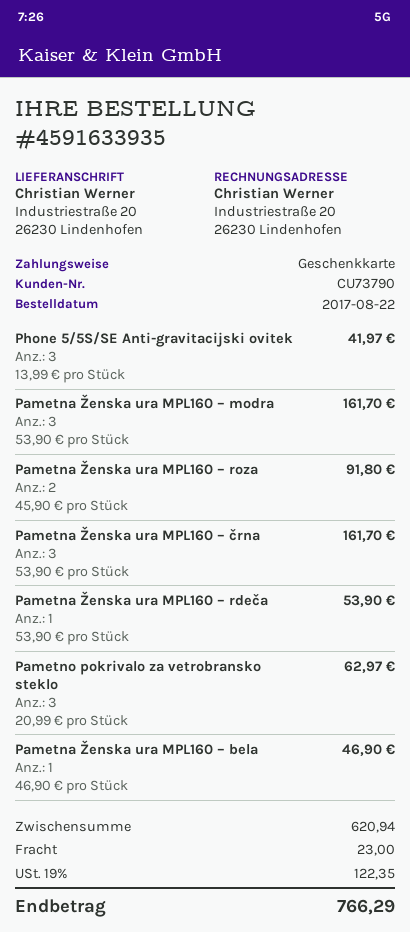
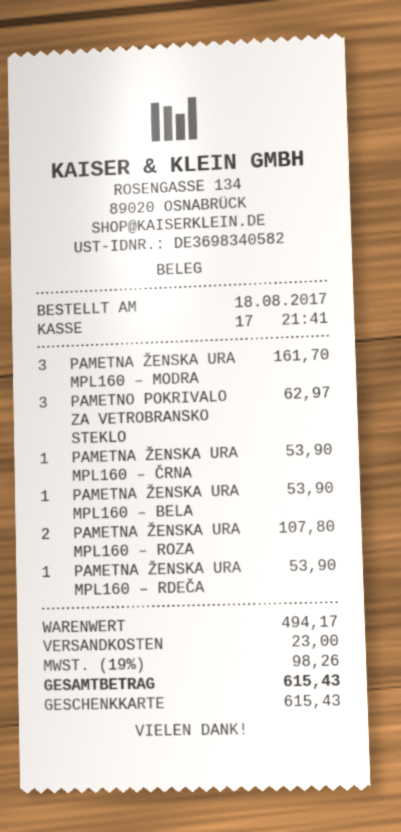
order date: 2017-08-22 -> 2017-08-18
Phone 5/5S/SE Anti-gravitacijski ovitek: 3 for 41.97 -> none
Pametna Ženska ura MPL160 – roza: 2 for 91.80 -> 2 for 107.80
Pametna Ženska ura MPL160 – črna: 3 for 161.70 -> 1 for 53.90
Pametna Ženska ura MPL160 – bela: 1 for 46.90 -> 1 for 53.90
subtotal: 620.94 -> 494.17
tax: 19% = 122.35 -> 19% = 98.26
total: 766.29 -> 615.43

